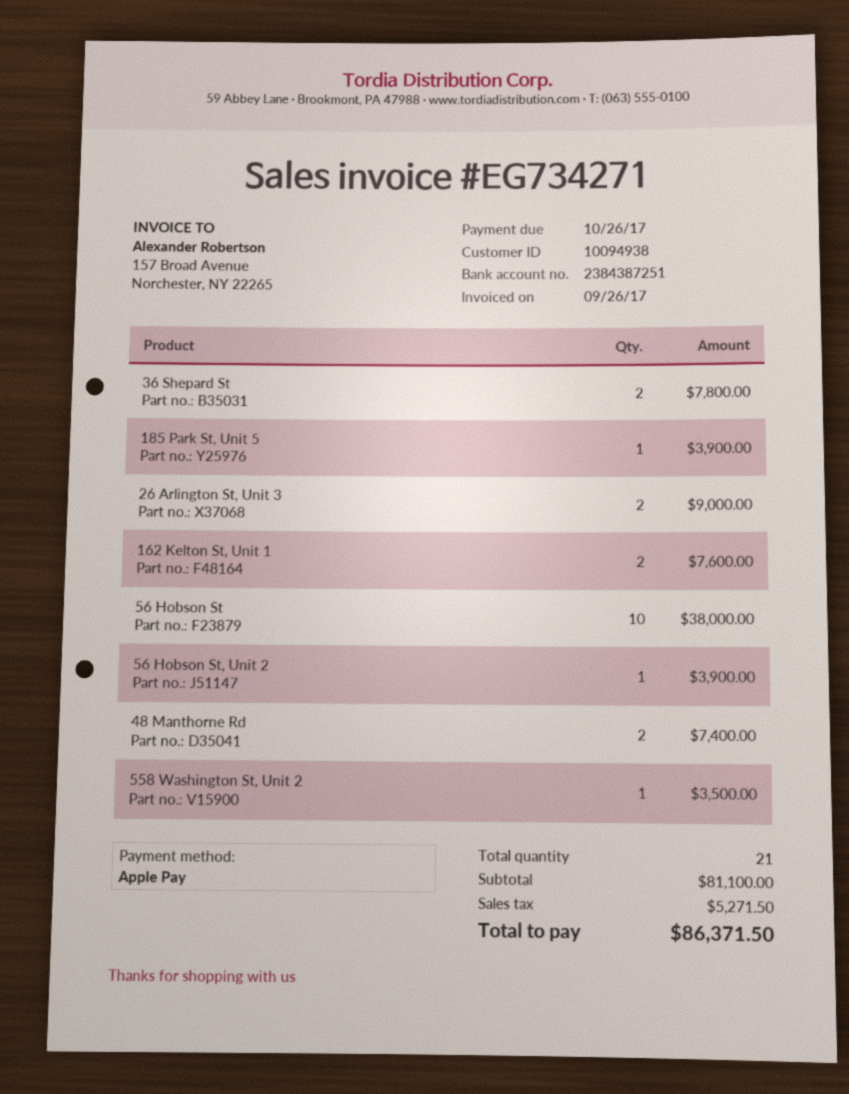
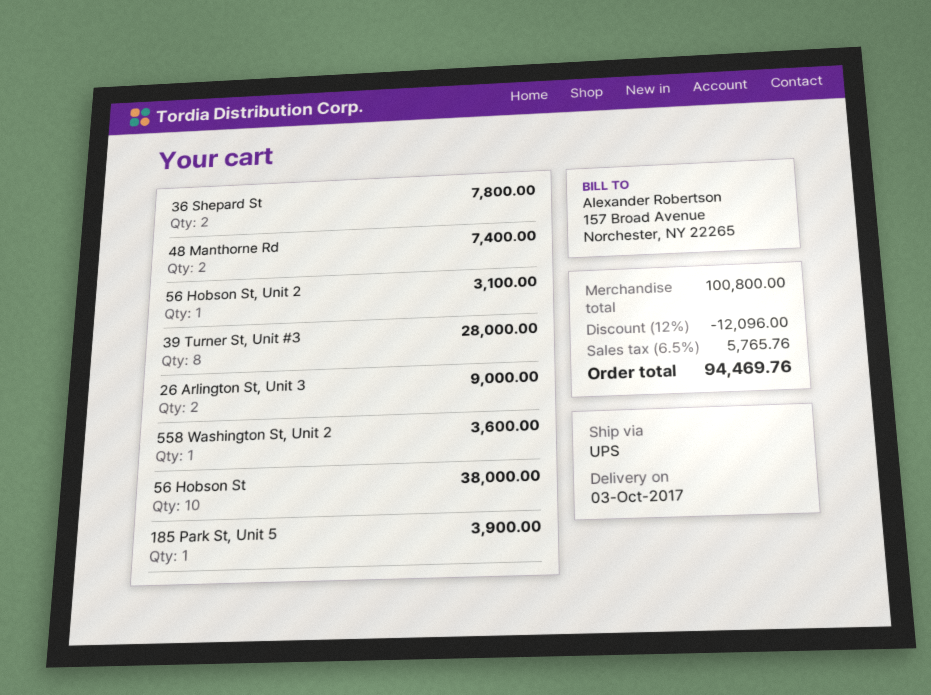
162 Kelton St, Unit 1: 2 for 7600.00 -> none
56 Hobson St, Unit 2: 1 for 3900.00 -> 1 for 3100.00
558 Washington St, Unit 2: 1 for 3500.00 -> 1 for 3600.00
39 Turner St, Unit #3: none -> 8 for 28000.00
subtotal: 81100.00 -> 100800.00
discount: none -> 12% = 12096.00
tax: 5271.50 -> 5765.76
total: 86371.50 -> 94469.76

